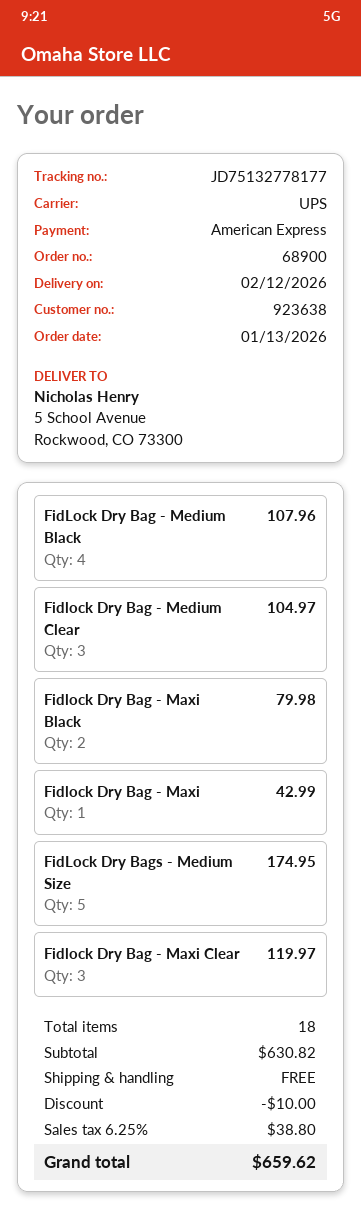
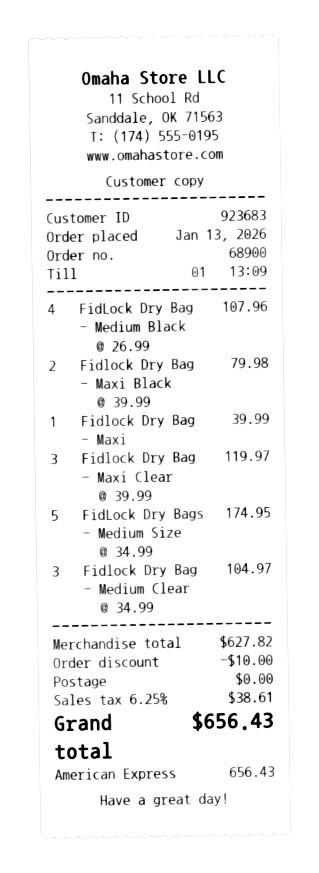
customer number: 923638 -> 923683
Fidlock Dry Bag - Maxi: 1 for 42.99 -> 1 for 39.99
subtotal: 630.82 -> 627.82
tax: 6.25% = 38.80 -> 6.25% = 38.61
total: 659.62 -> 656.43

